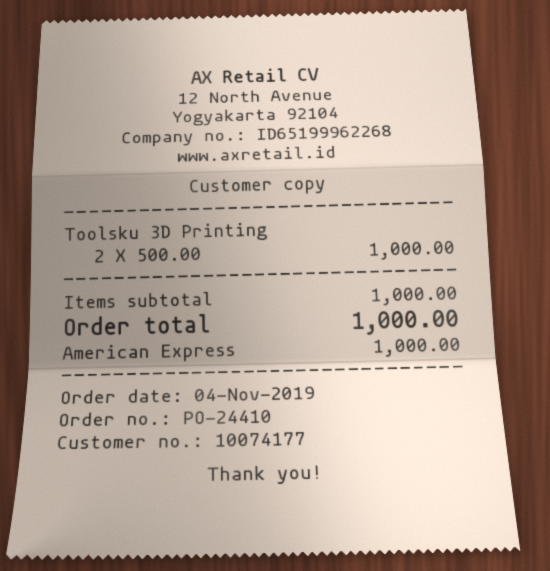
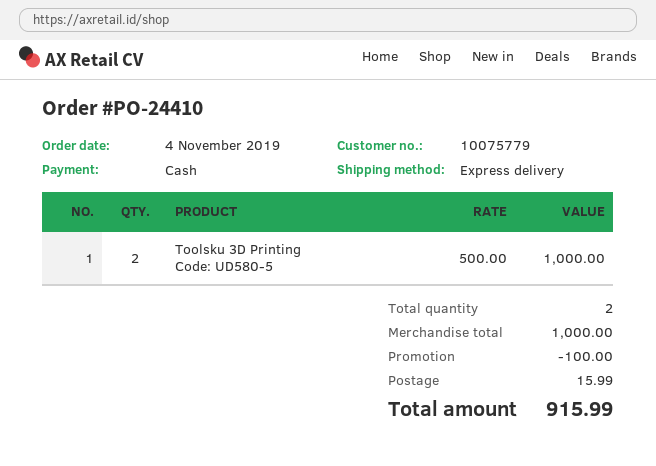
customer number: 10074177 -> 10075779
payment method: American Express -> cash
discount: none -> 100.00
shipping: none -> 15.99
total: 1000.00 -> 915.99

